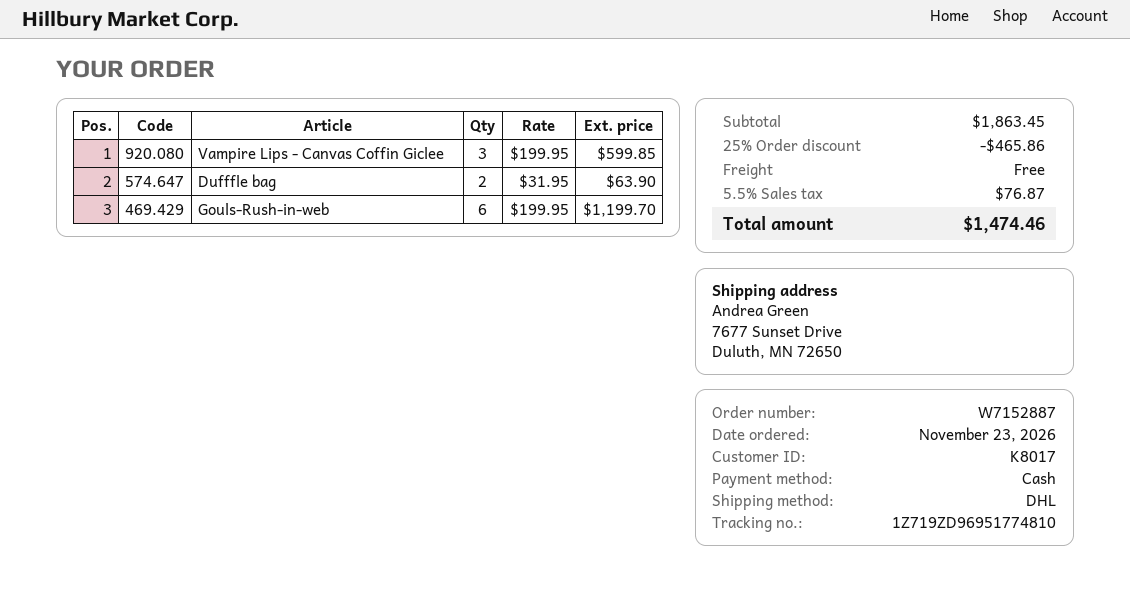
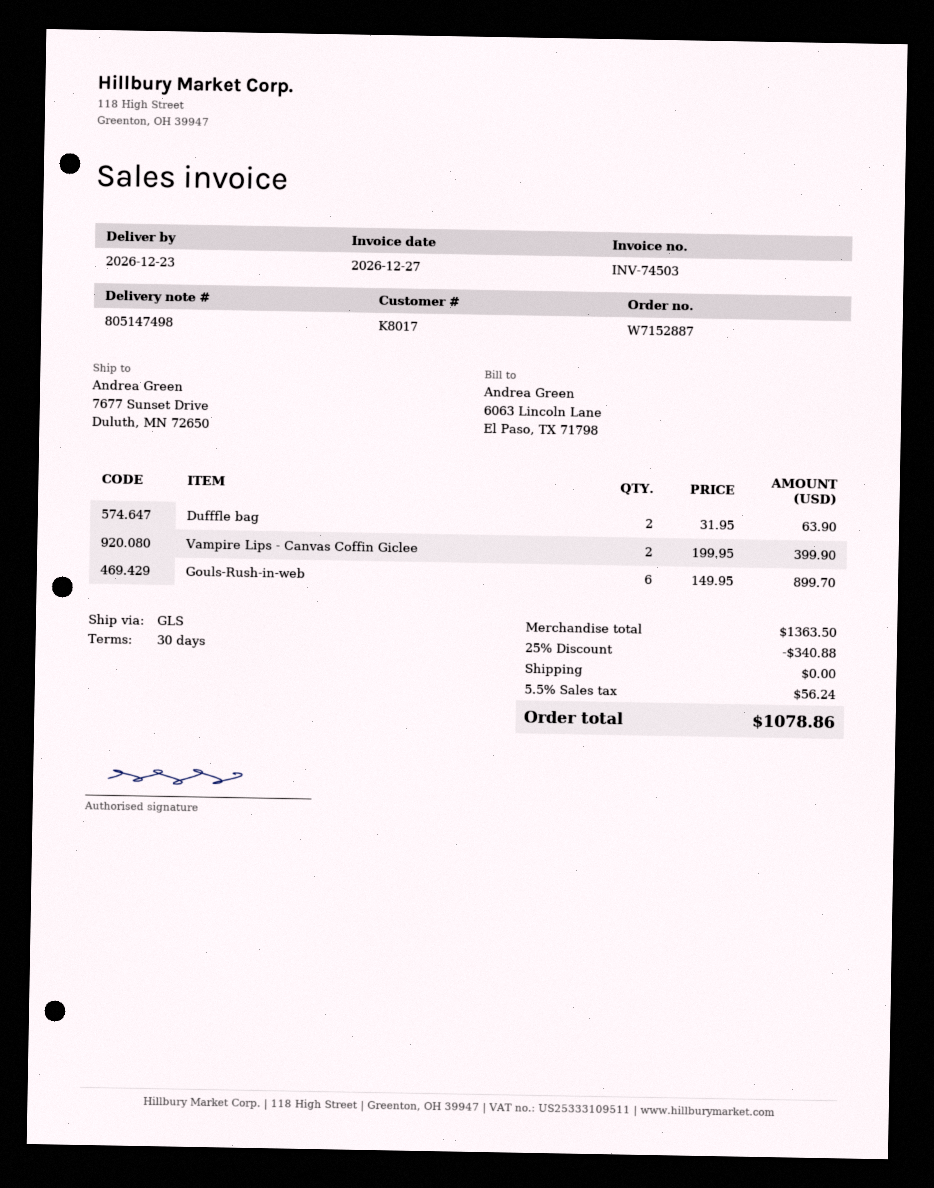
shipping method: DHL -> GLS
Vampire Lips - Canvas Coffin Giclee: 3 x 199.95 = 599.85 -> 2 x 199.95 = 399.90
Gouls-Rush-in-web: 6 x 199.95 = 1199.70 -> 6 x 149.95 = 899.70
subtotal: 1863.45 -> 1363.50
discount: 25% = 465.86 -> 25% = 340.88
tax: 5.5% = 76.87 -> 5.5% = 56.24
total: 1474.46 -> 1078.86

